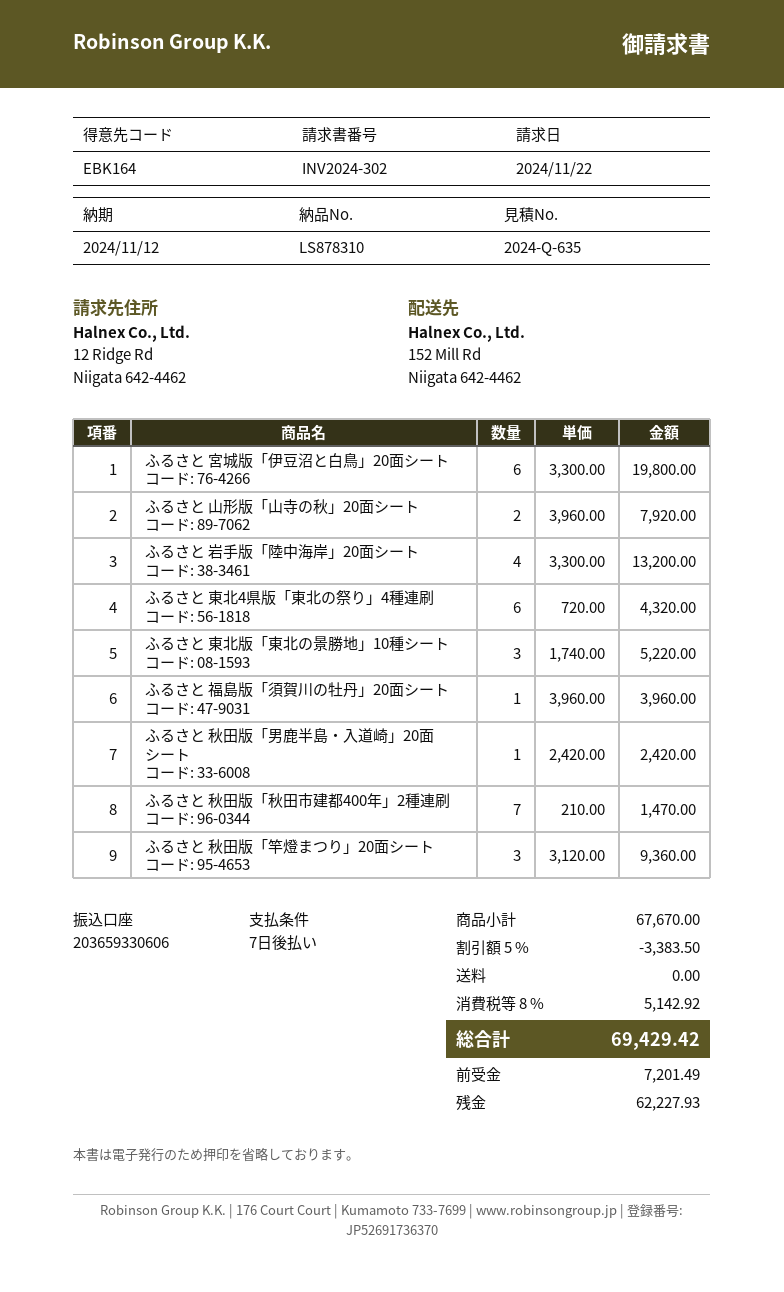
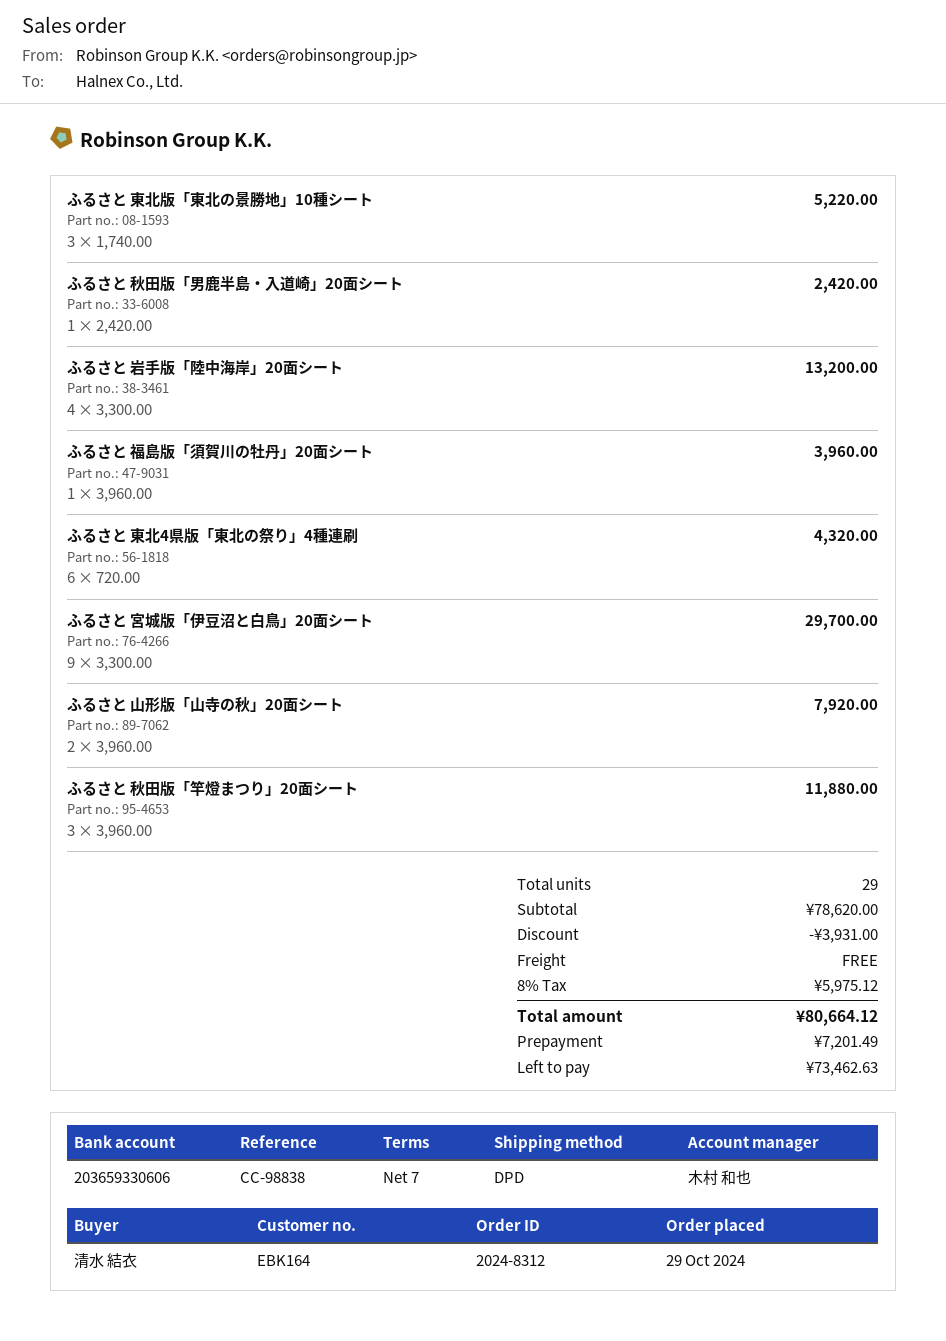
ふるさと 宮城版「伊豆沼と白鳥」20面シート: 6 x 3300.00 = 19800.00 -> 9 x 3300.00 = 29700.00
ふるさと 秋田版「秋田市建都400年」2種連刷: 7 x 210.00 = 1470.00 -> none
ふるさと 秋田版「竿燈まつり」20面シート: 3 x 3120.00 = 9360.00 -> 3 x 3960.00 = 11880.00
subtotal: 67670.00 -> 78620.00
discount: 3383.50 -> 3931.00
tax: 8% = 5142.92 -> 8% = 5975.12
total: 69429.42 -> 80664.12
balance: 62227.93 -> 73462.63

